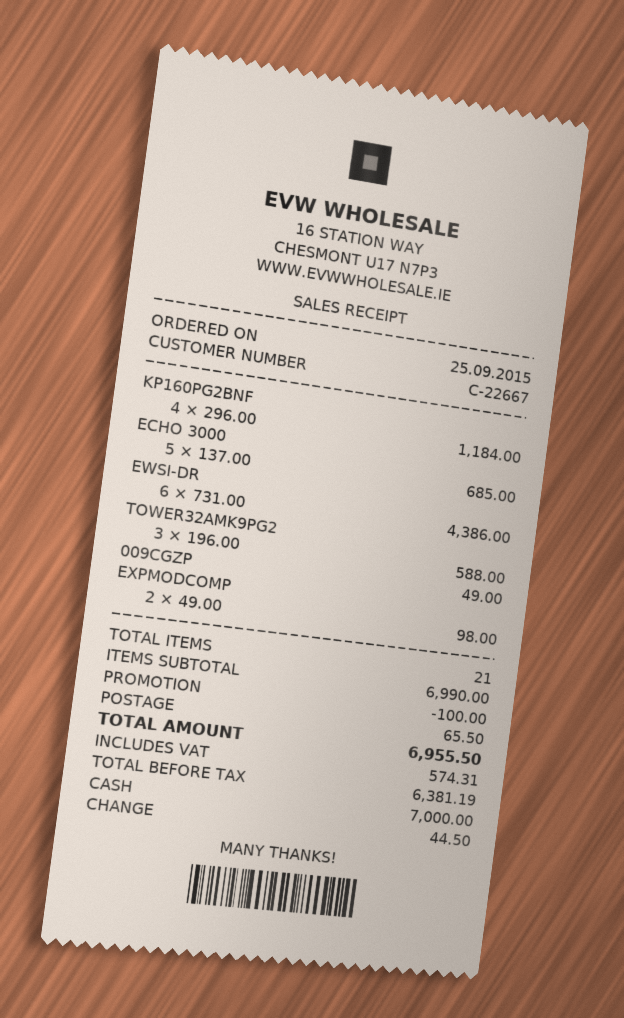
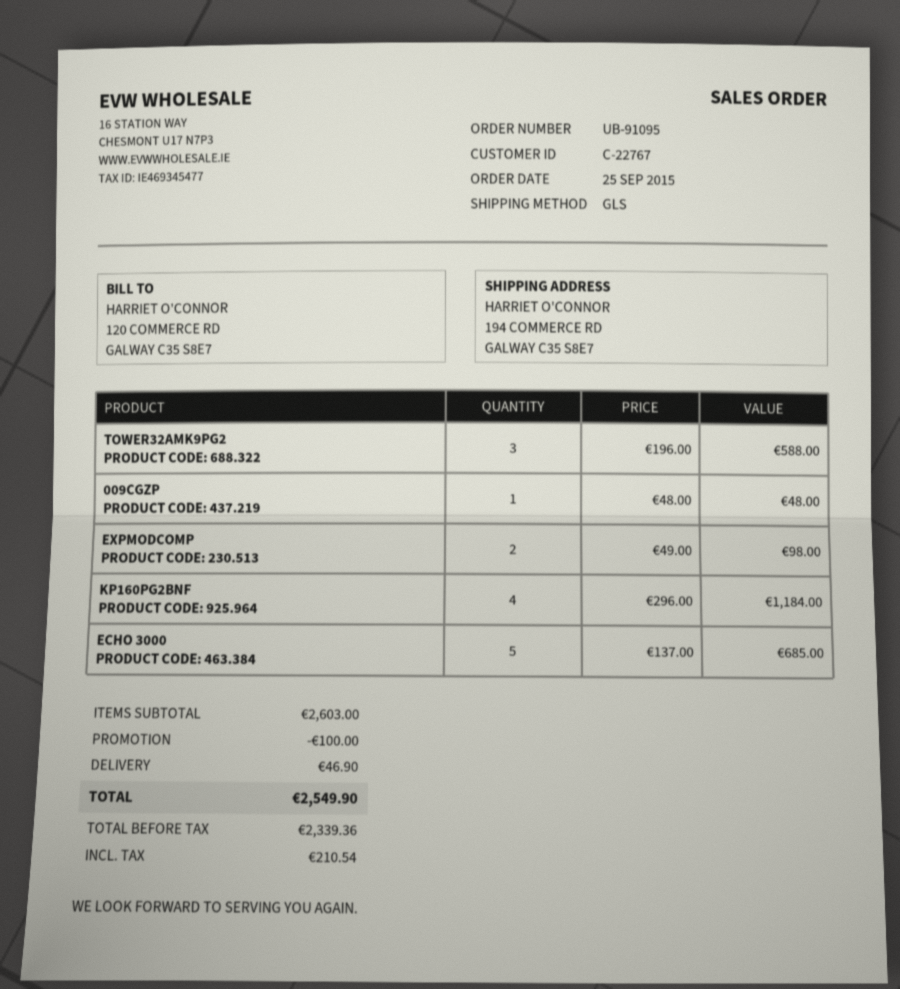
customer number: C-22667 -> C-22767
EWSI-DR: 6 x 731.00 = 4386.00 -> none
009CGZP: 1 x 49.00 = 49.00 -> 1 x 48.00 = 48.00
subtotal: 6990.00 -> 2603.00
shipping: 65.50 -> 46.90
net: 6381.19 -> 2339.36
tax: 574.31 -> 210.54
total: 6955.50 -> 2549.90

